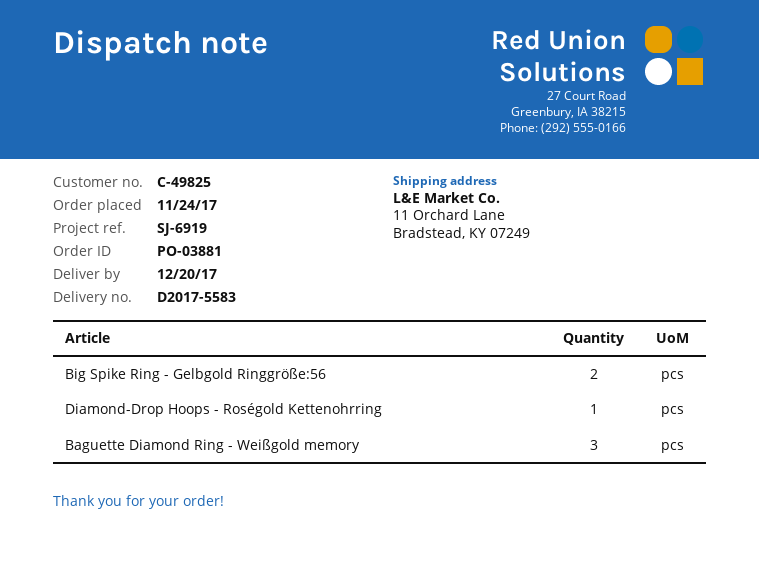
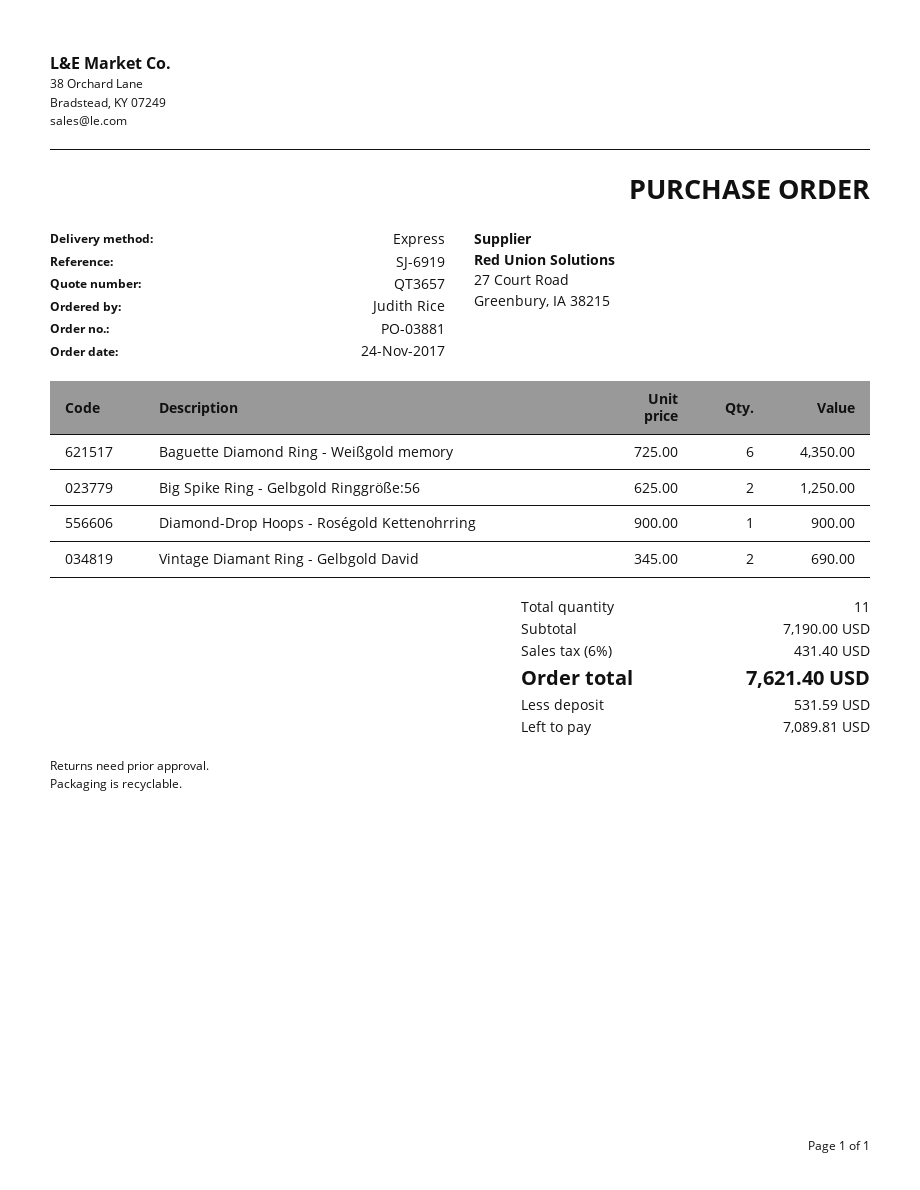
Baguette Diamond Ring - Weißgold memory: 3 -> 6
Vintage Diamant Ring - Gelbgold David: none -> 2

